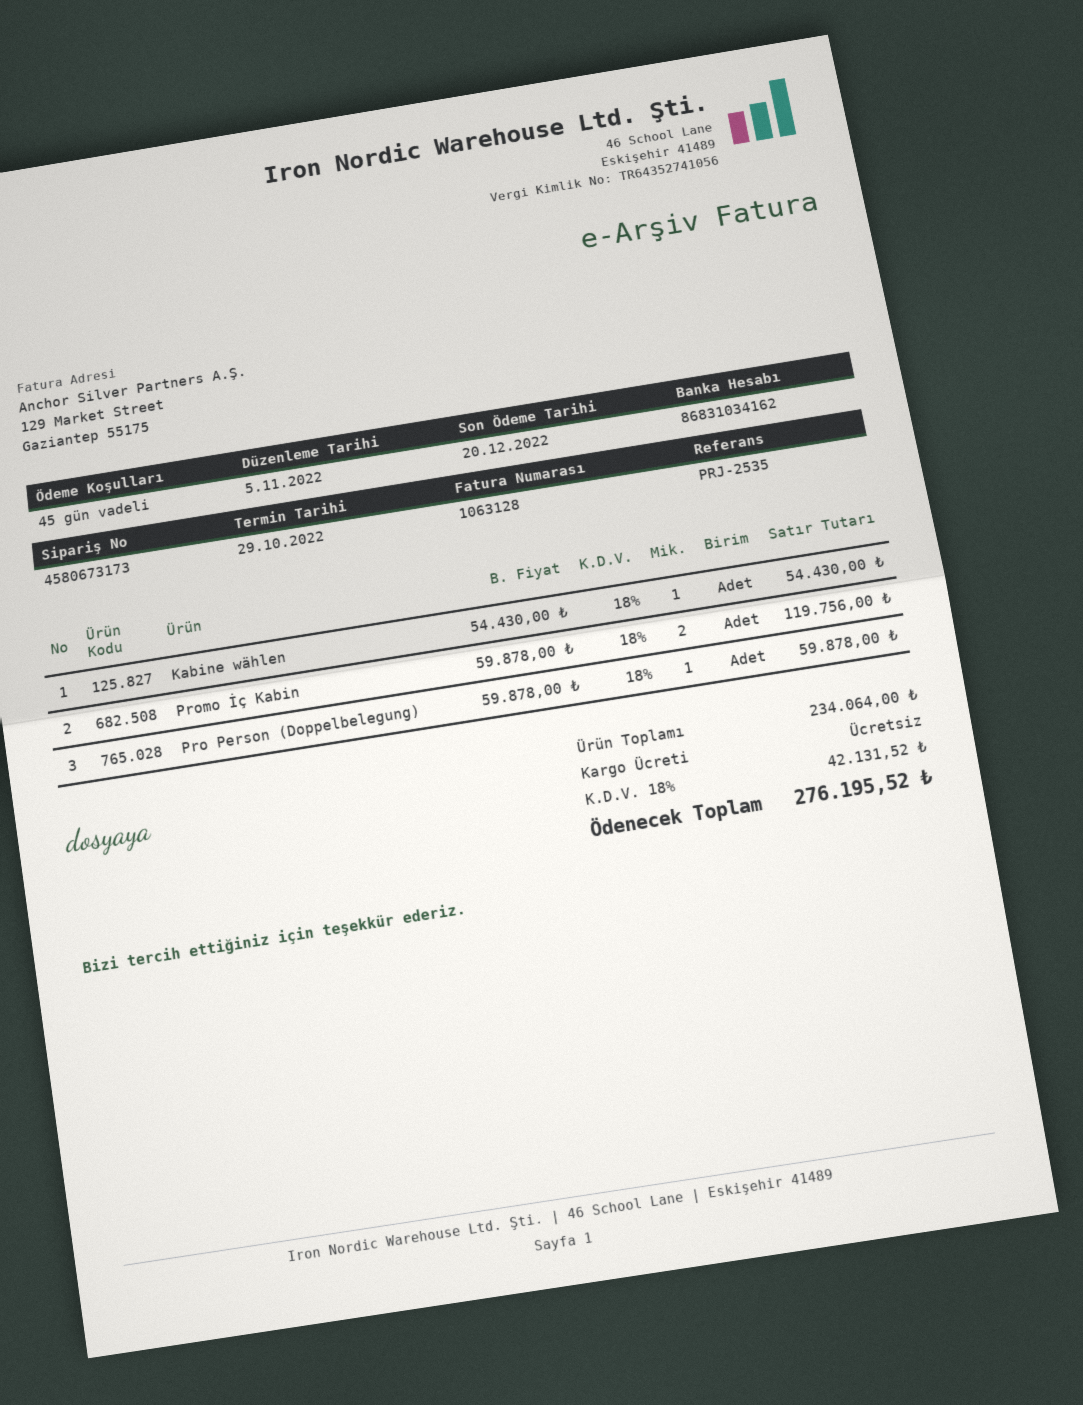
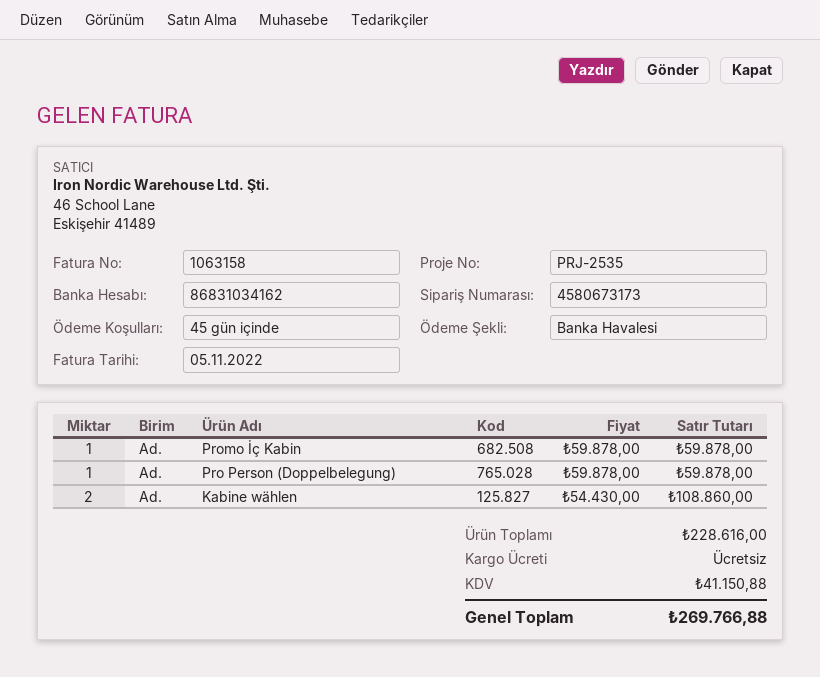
invoice number: 1063128 -> 1063158
Kabine wählen: 1 x 54430.00 = 54430.00 -> 2 x 54430.00 = 108860.00
Promo İç Kabin: 2 x 59878.00 = 119756.00 -> 1 x 59878.00 = 59878.00
subtotal: 234064.00 -> 228616.00
tax: 42131.52 -> 41150.88
total: 276195.52 -> 269766.88

